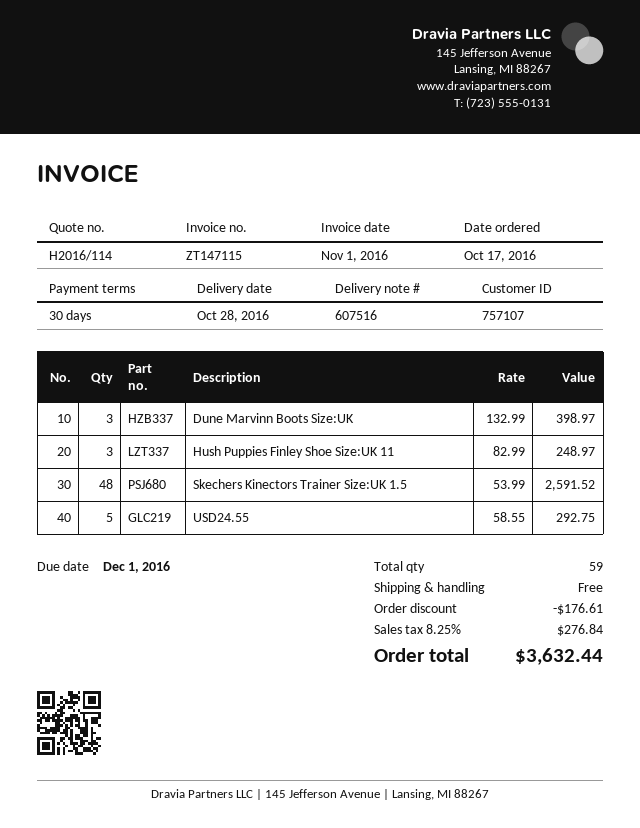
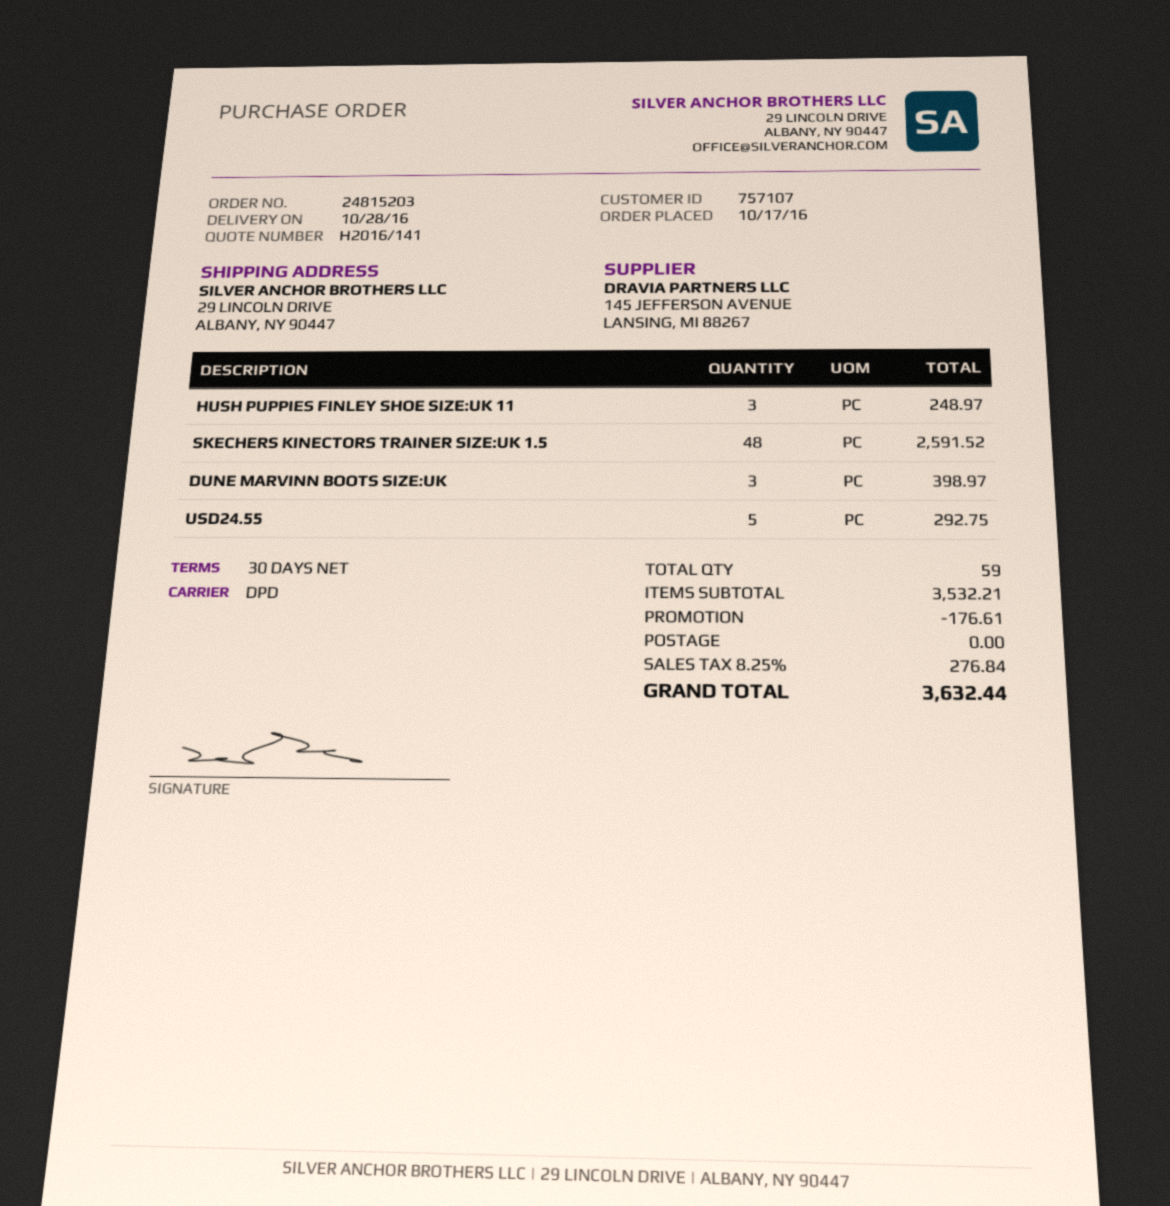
quote number: H2016/114 -> H2016/141

